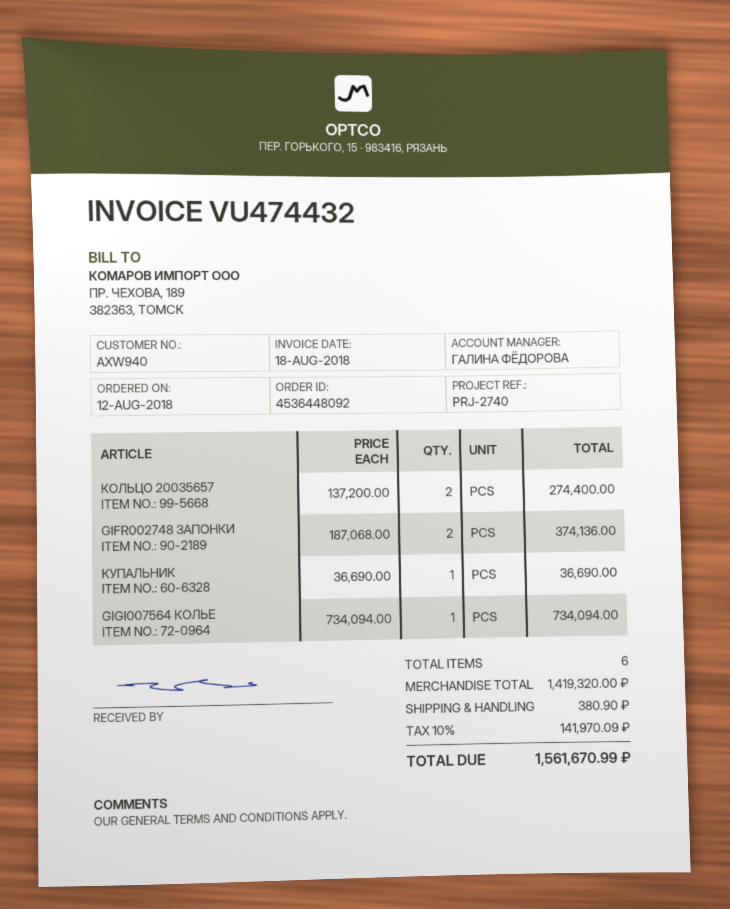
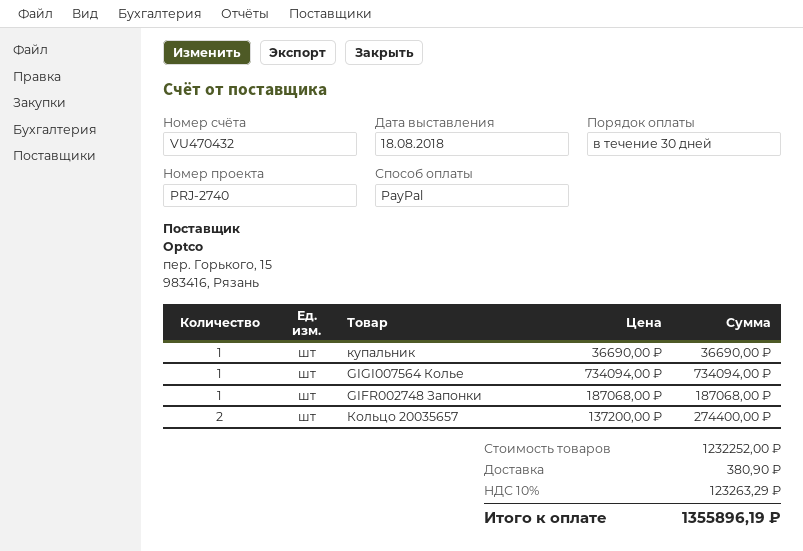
invoice number: VU474432 -> VU470432
GIFR002748 ЗАПОНКИ: 2 x 187068.00 = 374136.00 -> 1 x 187068.00 = 187068.00
subtotal: 1419320.00 -> 1232252.00
tax: 10% = 141970.09 -> 10% = 123263.29
total: 1561670.99 -> 1355896.19

